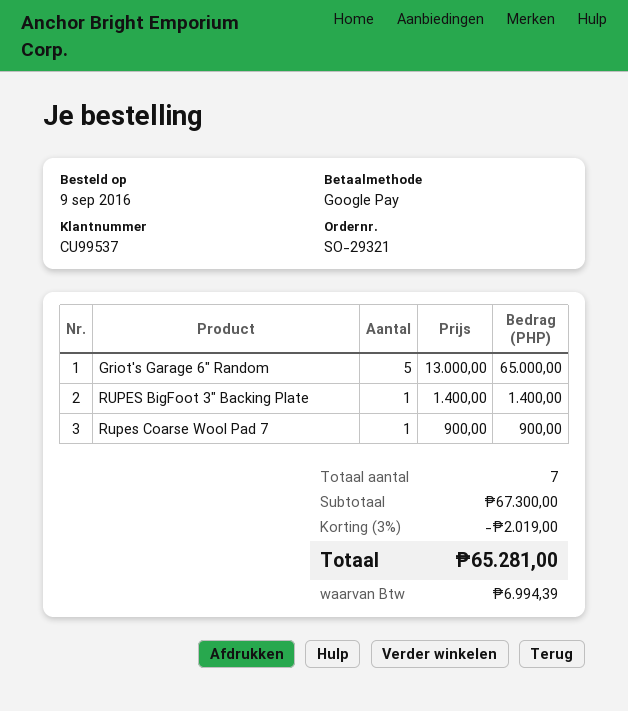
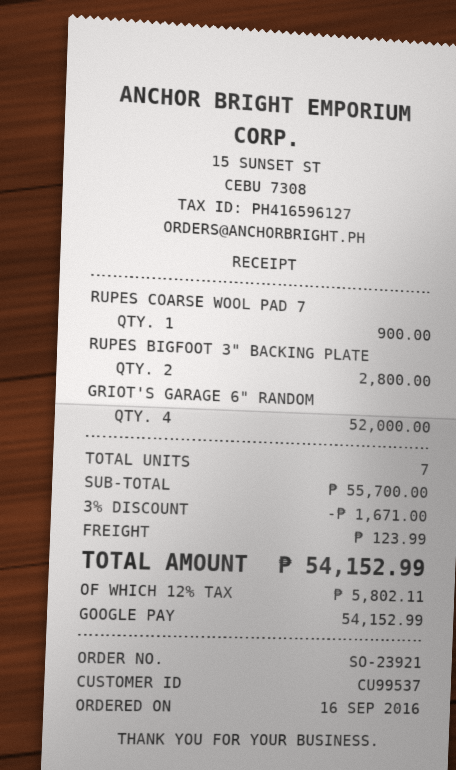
order number: SO-29321 -> SO-23921
order date: 2016-09-09 -> 2016-09-16
Griot's Garage 6" Random: 5 for 65000.00 -> 4 for 52000.00
RUPES BigFoot 3" Backing Plate: 1 for 1400.00 -> 2 for 2800.00
subtotal: 67300.00 -> 55700.00
discount: 3% = 2019.00 -> 3% = 1671.00
shipping: none -> 123.99
tax: 6994.39 -> 5802.11
total: 65281.00 -> 54152.99

